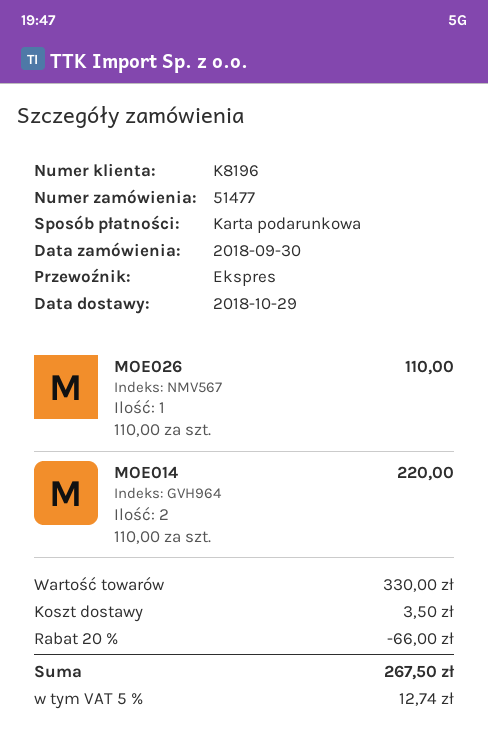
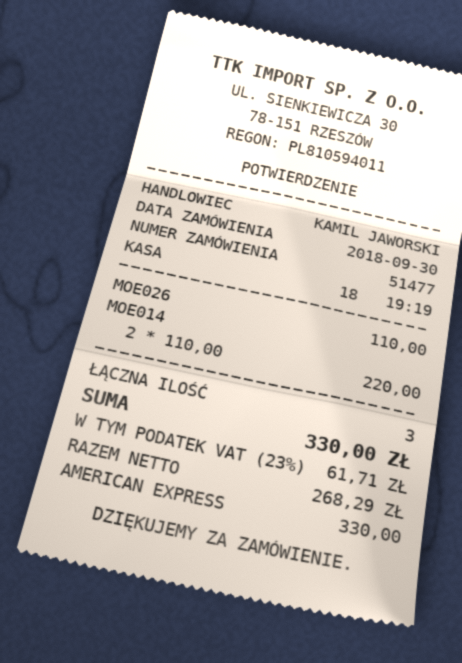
payment method: gift card -> American Express
discount: 20% = 66.00 -> none
shipping: 3.50 -> none
tax: 5% = 12.74 -> 23% = 61.71
total: 267.50 -> 330.00

